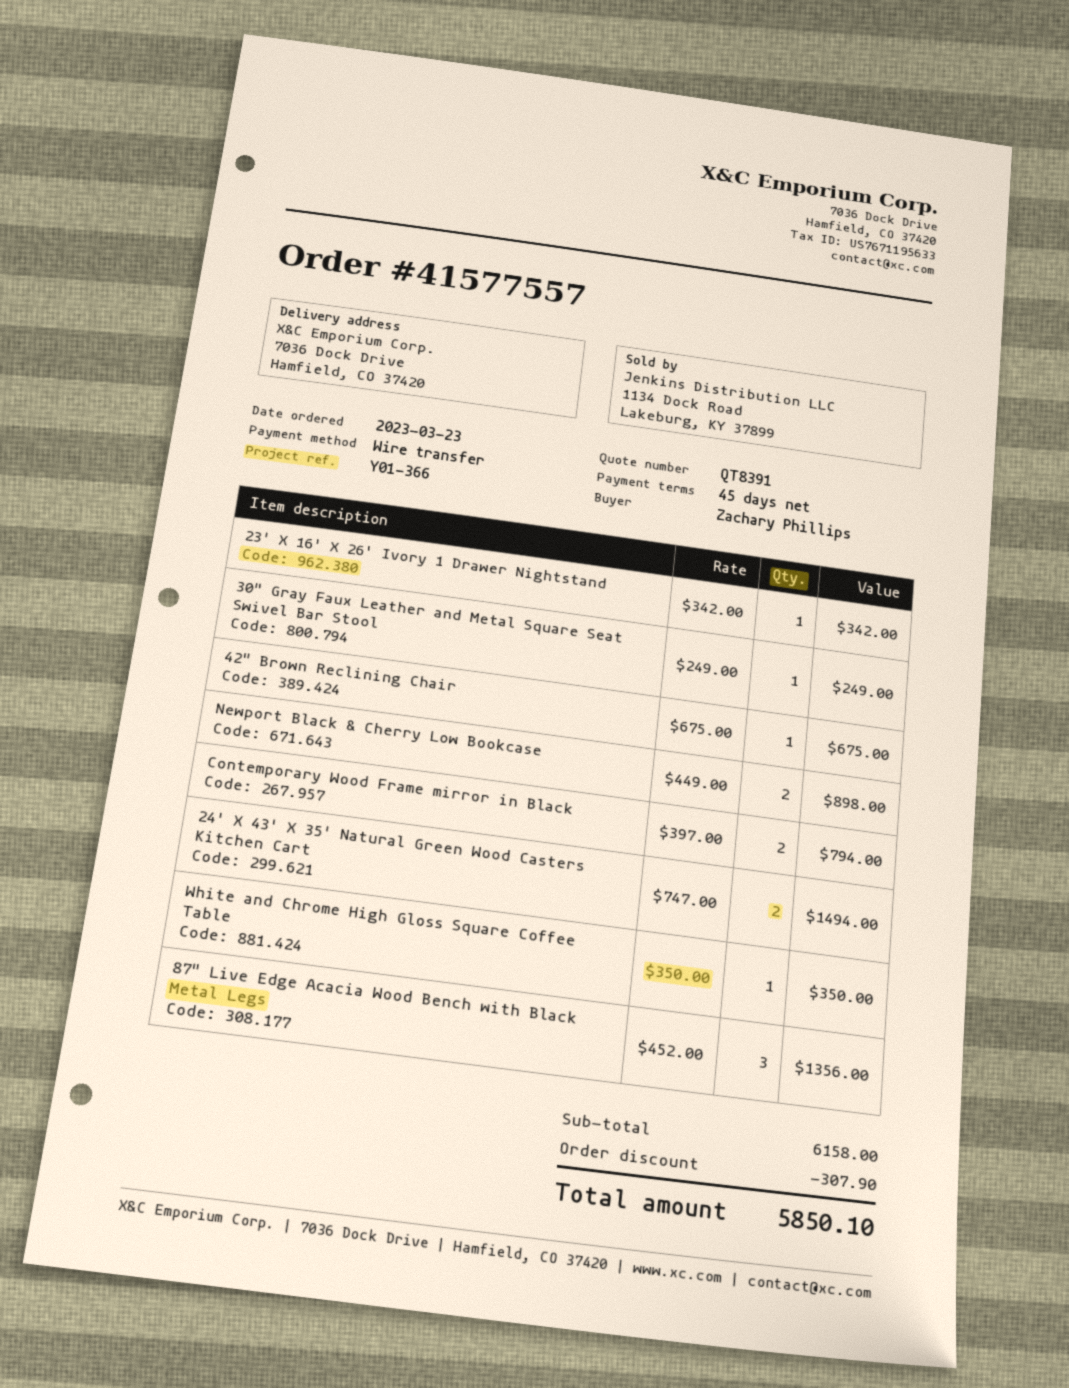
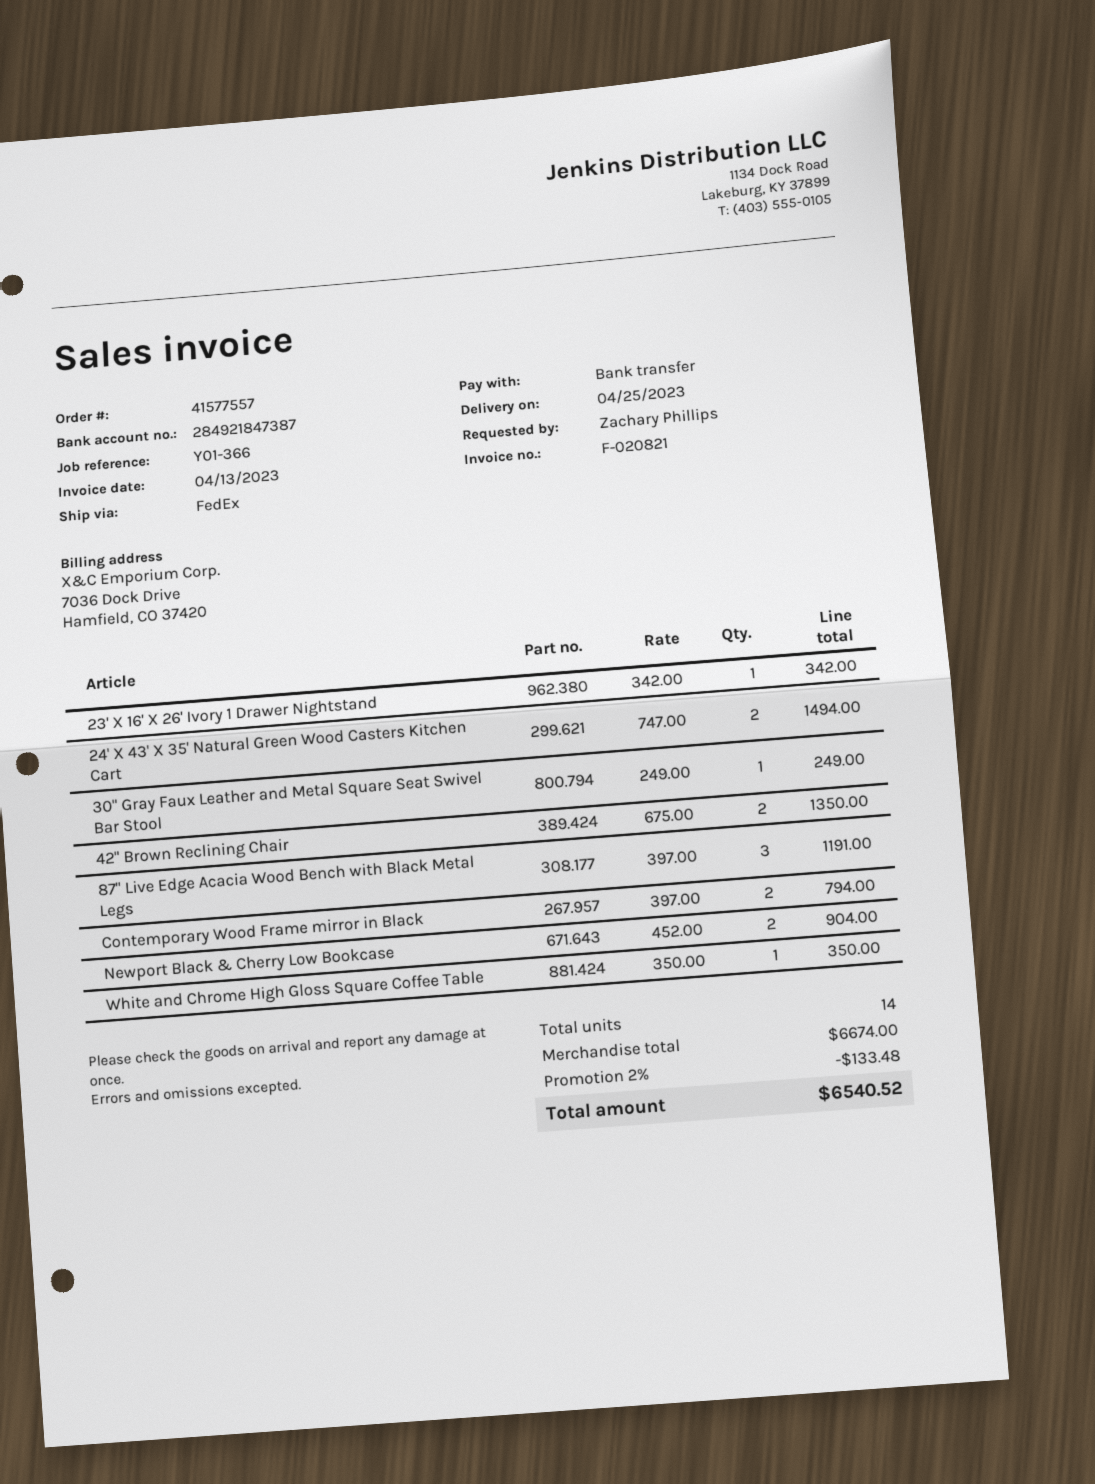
42" Brown Reclining Chair: 1 x 675.00 = 675.00 -> 2 x 675.00 = 1350.00
Newport Black & Cherry Low Bookcase: 2 x 449.00 = 898.00 -> 2 x 452.00 = 904.00
87" Live Edge Acacia Wood Bench with Black Metal Legs: 3 x 452.00 = 1356.00 -> 3 x 397.00 = 1191.00
subtotal: 6158.00 -> 6674.00
discount: 307.90 -> 133.48
total: 5850.10 -> 6540.52

